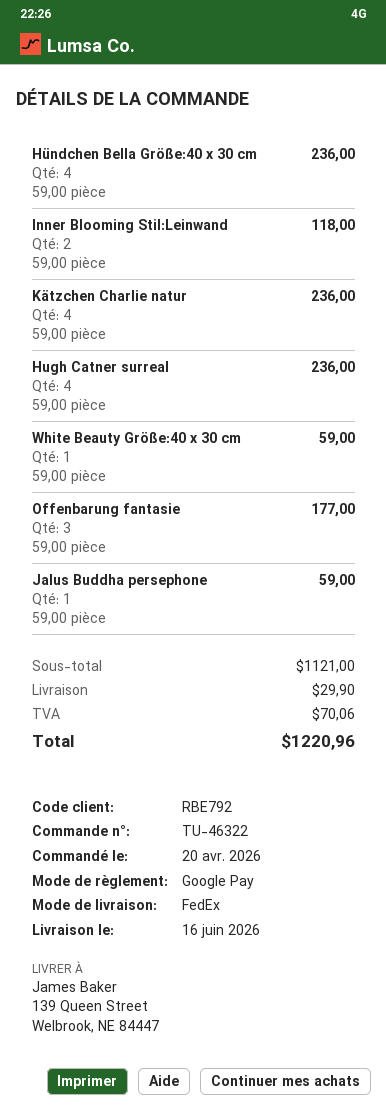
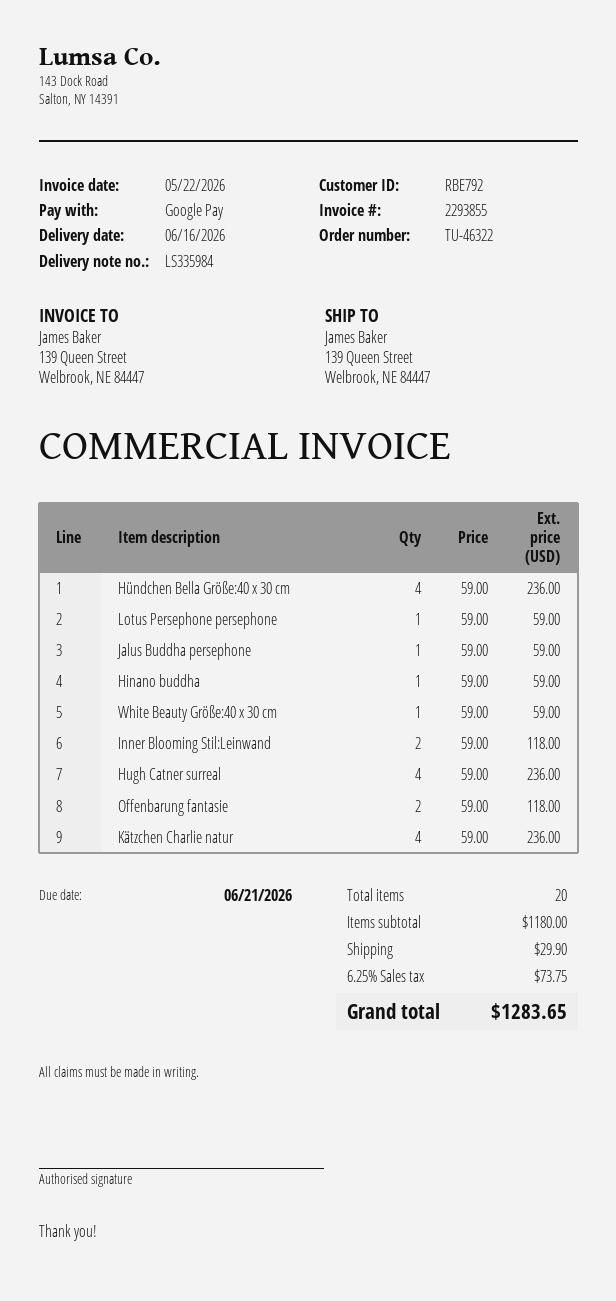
Offenbarung fantasie: 3 x 59.00 = 177.00 -> 2 x 59.00 = 118.00
Lotus Persephone persephone: none -> 1 x 59.00 = 59.00
Hinano buddha: none -> 1 x 59.00 = 59.00
subtotal: 1121.00 -> 1180.00
tax: 70.06 -> 73.75
total: 1220.96 -> 1283.65

